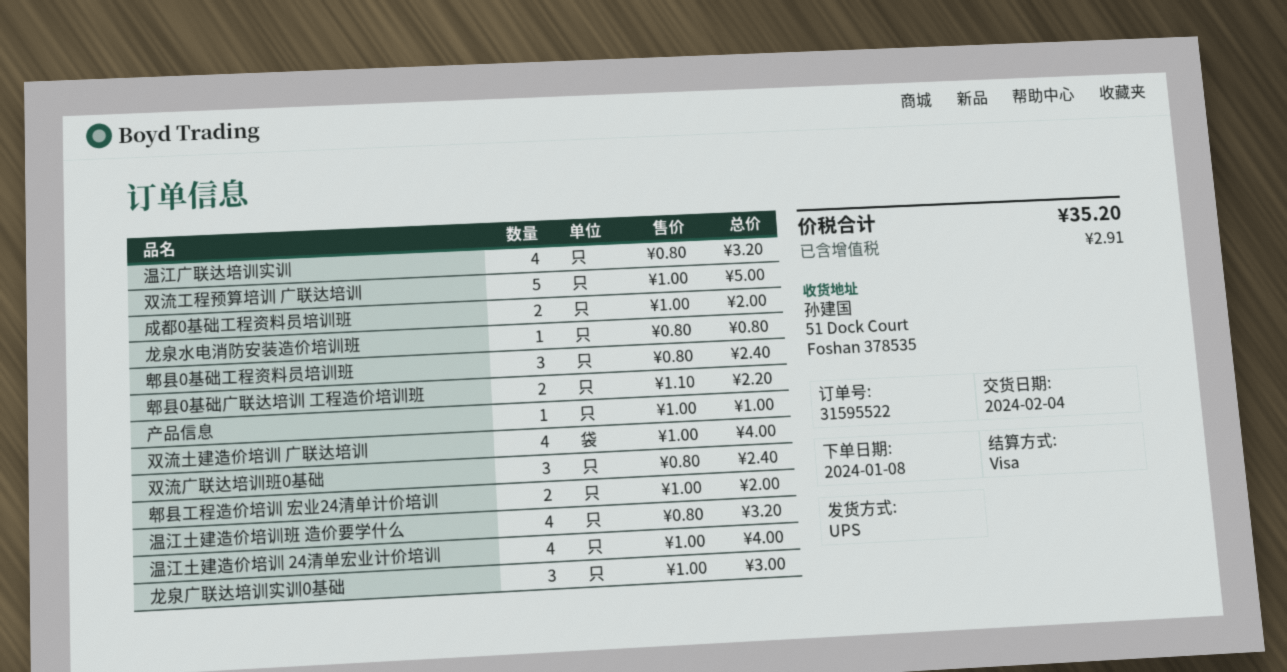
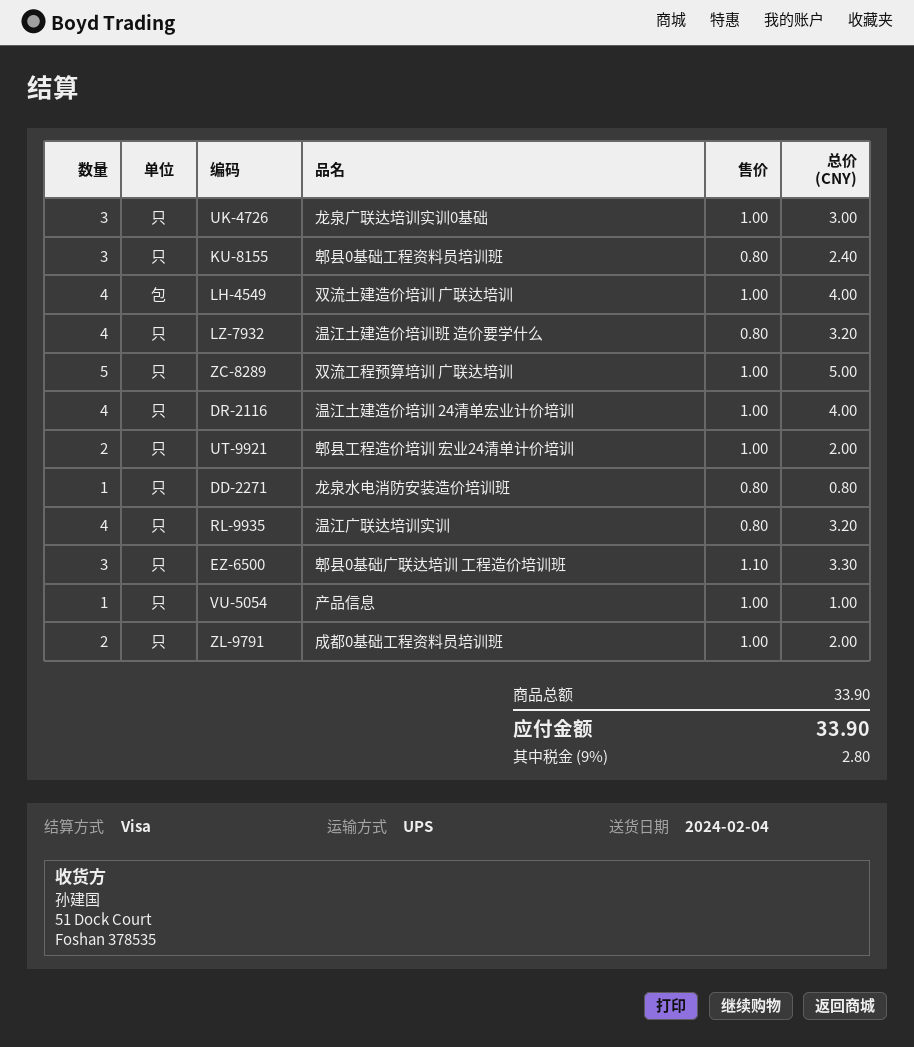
郫县0基础广联达培训 工程造价培训班: 2 x 1.10 = 2.20 -> 3 x 1.10 = 3.30
双流广联达培训班0基础: 3 x 0.80 = 2.40 -> none
tax: 2.91 -> 2.80
total: 35.20 -> 33.90

